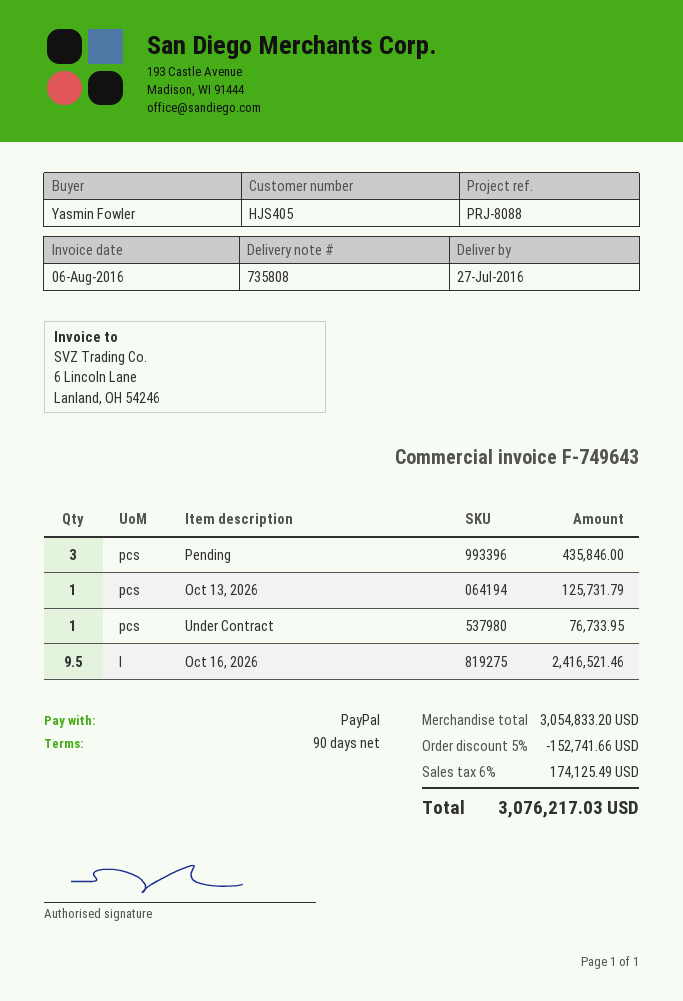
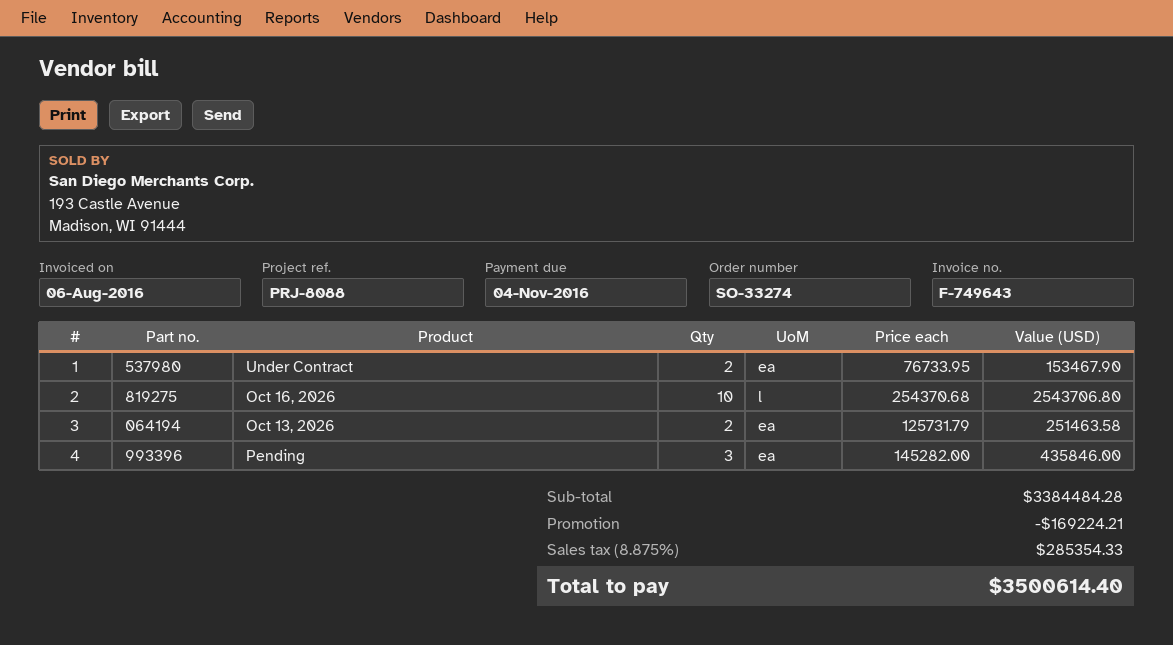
Oct 13, 2026: 1 for 125731.79 -> 2 for 251463.58
Under Contract: 1 for 76733.95 -> 2 for 153467.90
Oct 16, 2026: 9.5 for 2416521.46 -> 10 for 2543706.80
subtotal: 3054833.20 -> 3384484.28
discount: 152741.66 -> 169224.21
tax: 6% = 174125.49 -> 8.875% = 285354.33
total: 3076217.03 -> 3500614.40

